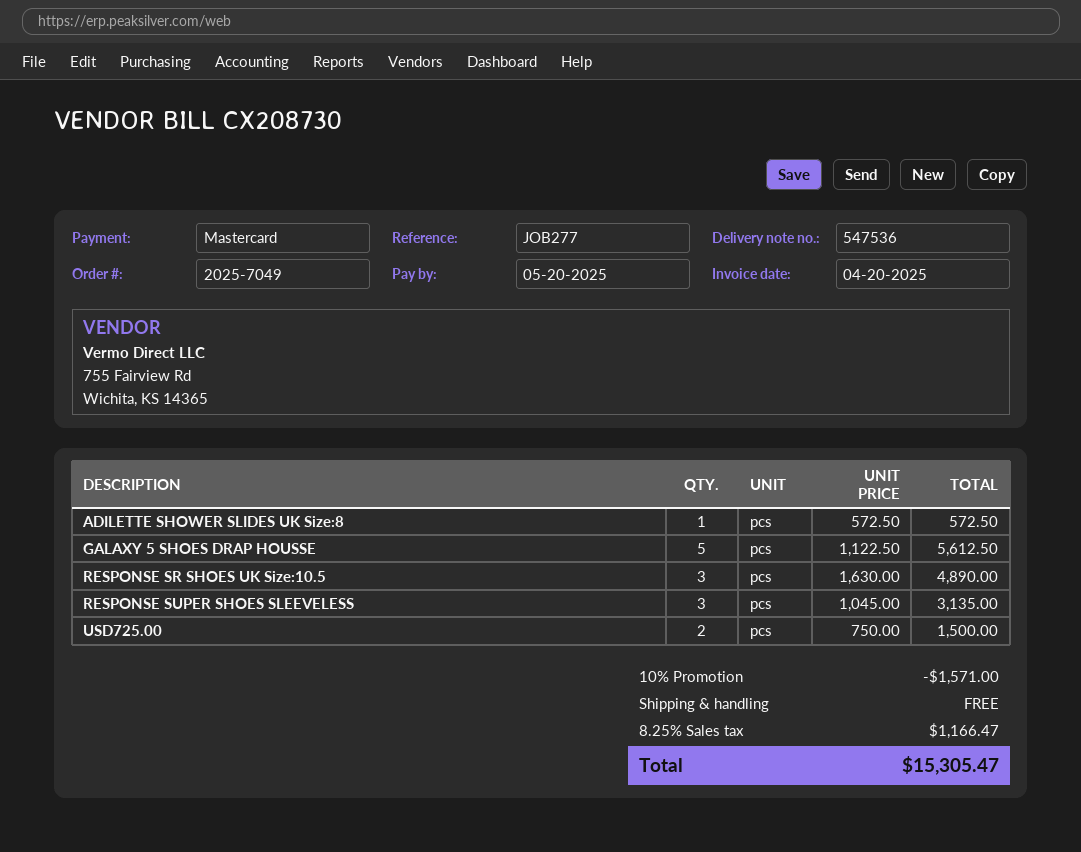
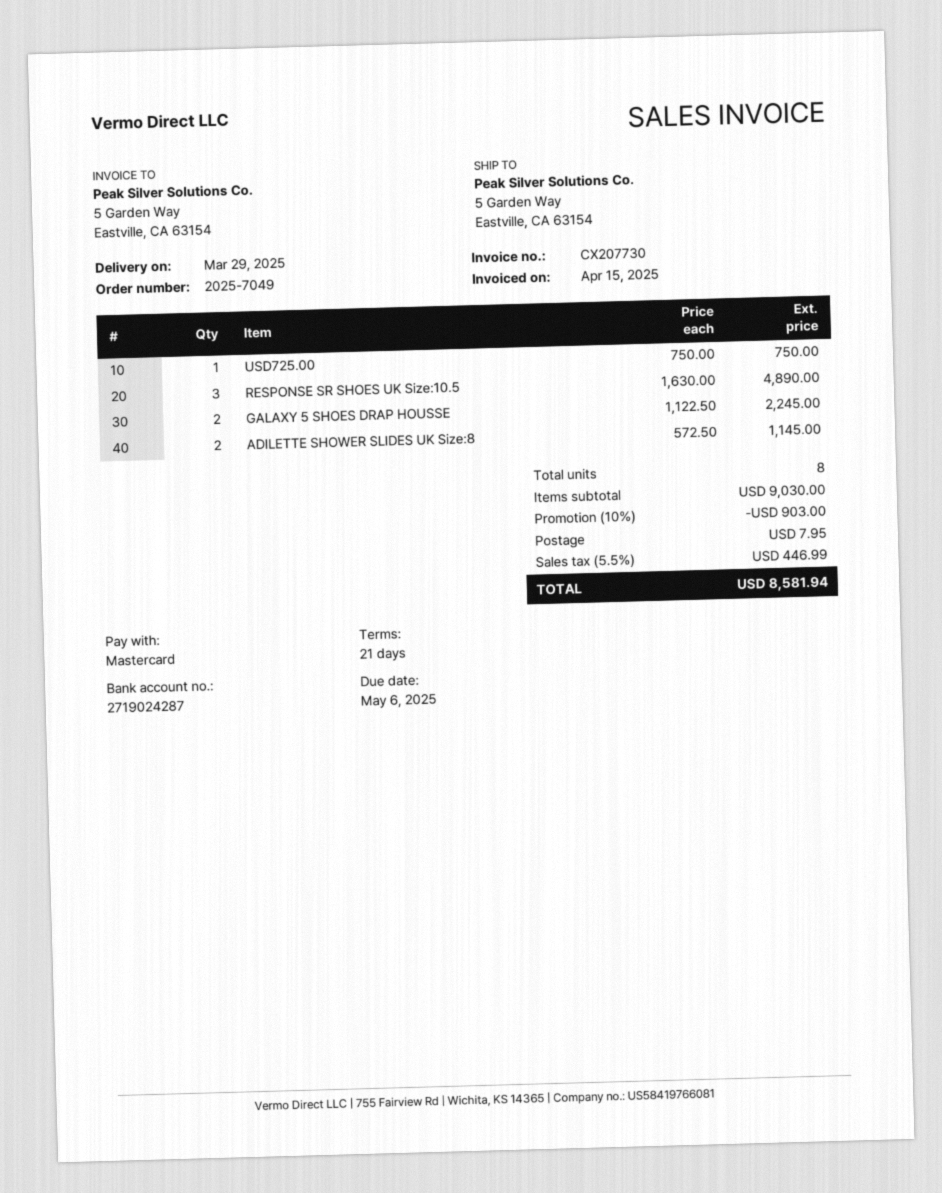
invoice number: CX208730 -> CX207730
invoice date: 2025-04-20 -> 2025-04-15
due date: 2025-05-20 -> 2025-05-06
ADILETTE SHOWER SLIDES UK Size:8: 1 x 572.50 = 572.50 -> 2 x 572.50 = 1145.00
GALAXY 5 SHOES DRAP HOUSSE: 5 x 1122.50 = 5612.50 -> 2 x 1122.50 = 2245.00
RESPONSE SUPER SHOES SLEEVELESS: 3 x 1045.00 = 3135.00 -> none
USD725.00: 2 x 750.00 = 1500.00 -> 1 x 750.00 = 750.00
discount: 10% = 1571.00 -> 10% = 903.00
shipping: 0.00 -> 7.95
tax: 8.25% = 1166.47 -> 5.5% = 446.99
total: 15305.47 -> 8581.94

